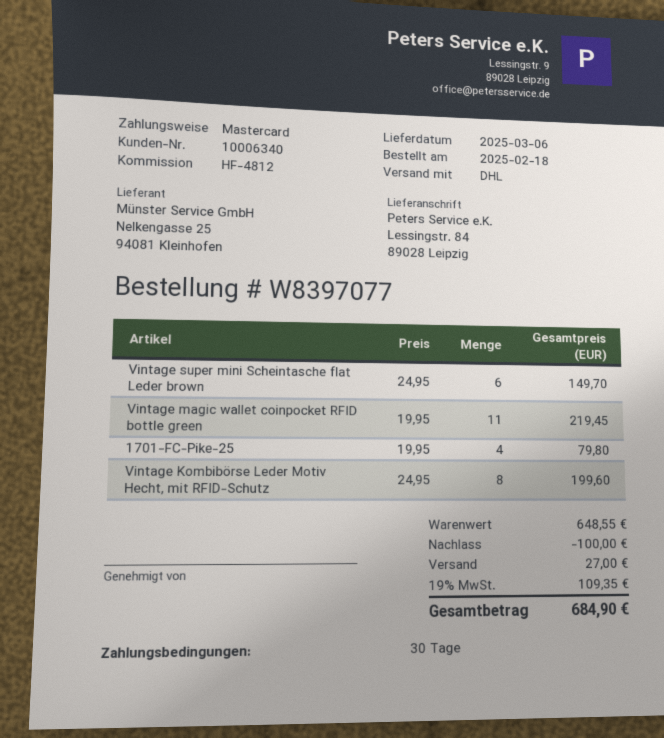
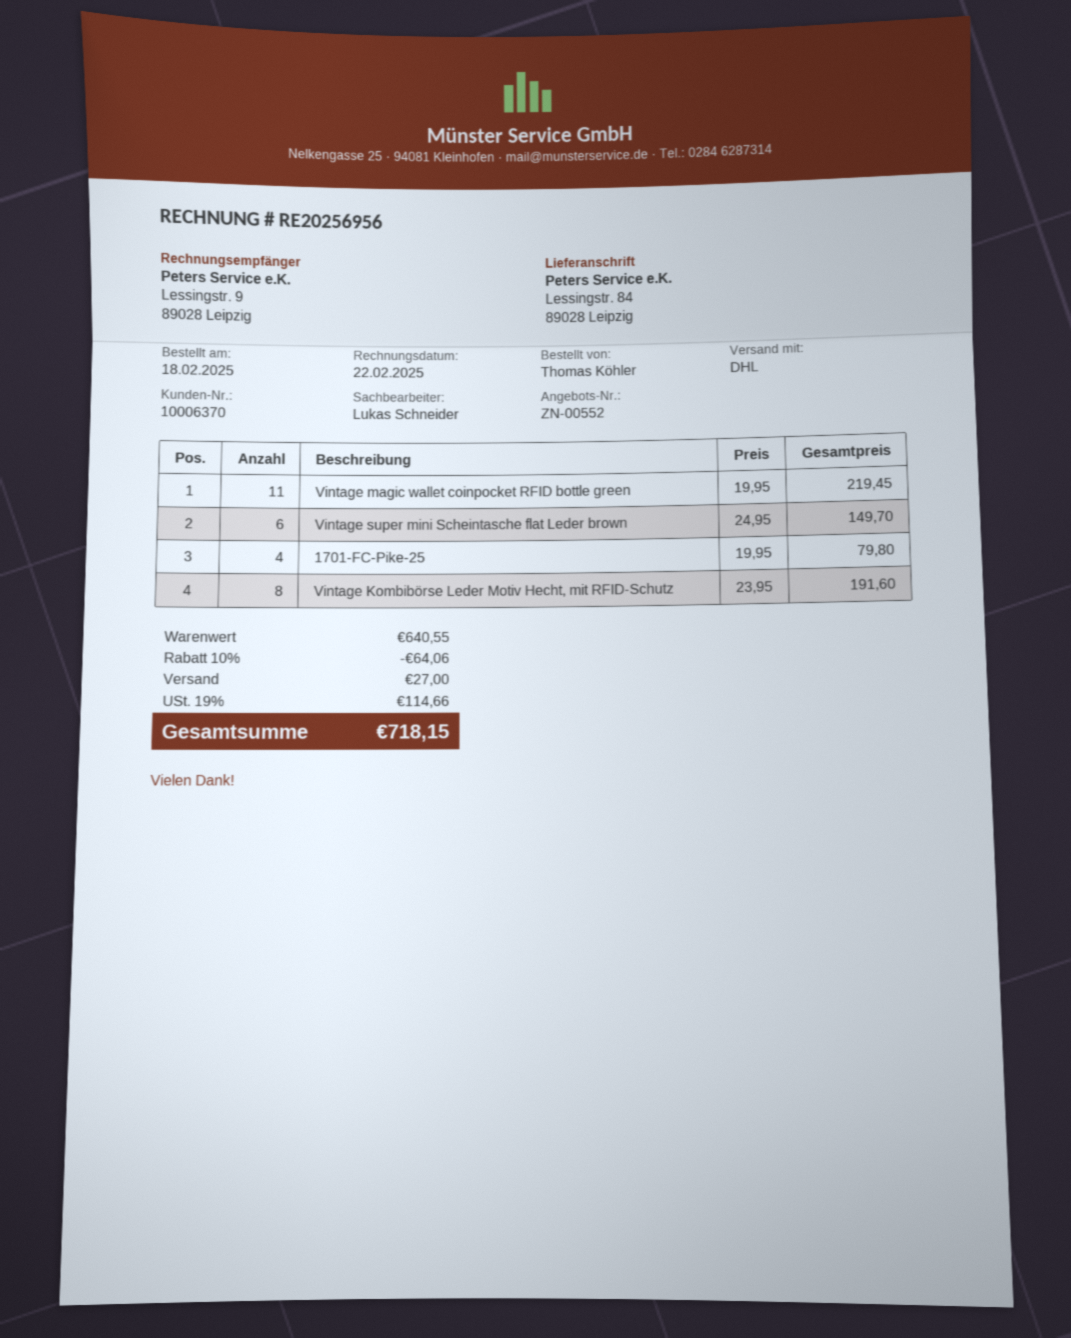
customer number: 10006340 -> 10006370
Vintage Kombibörse Leder Motiv Hecht, mit RFID-Schutz: 8 x 24.95 = 199.60 -> 8 x 23.95 = 191.60
subtotal: 648.55 -> 640.55
discount: 100.00 -> 64.06
tax: 19% = 109.35 -> 19% = 114.66
total: 684.90 -> 718.15

